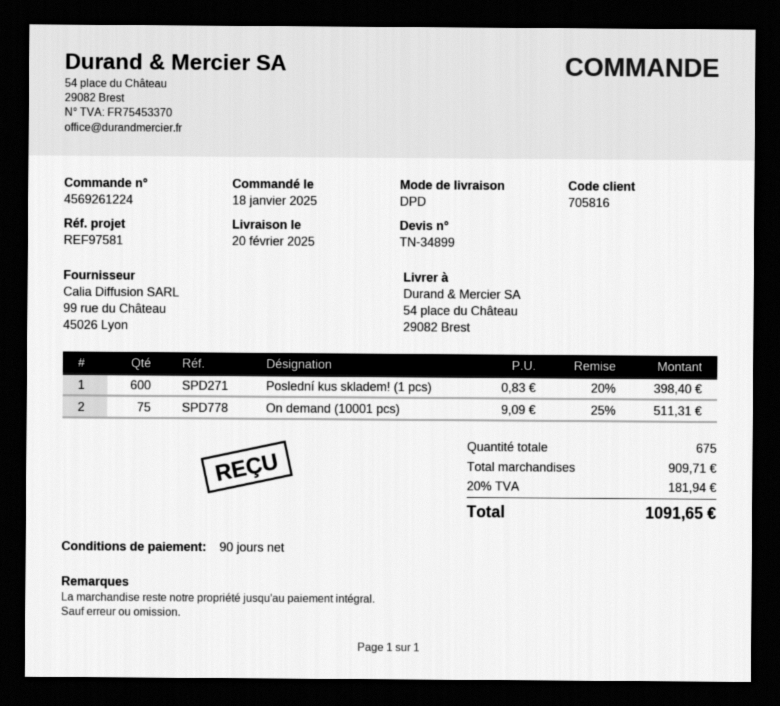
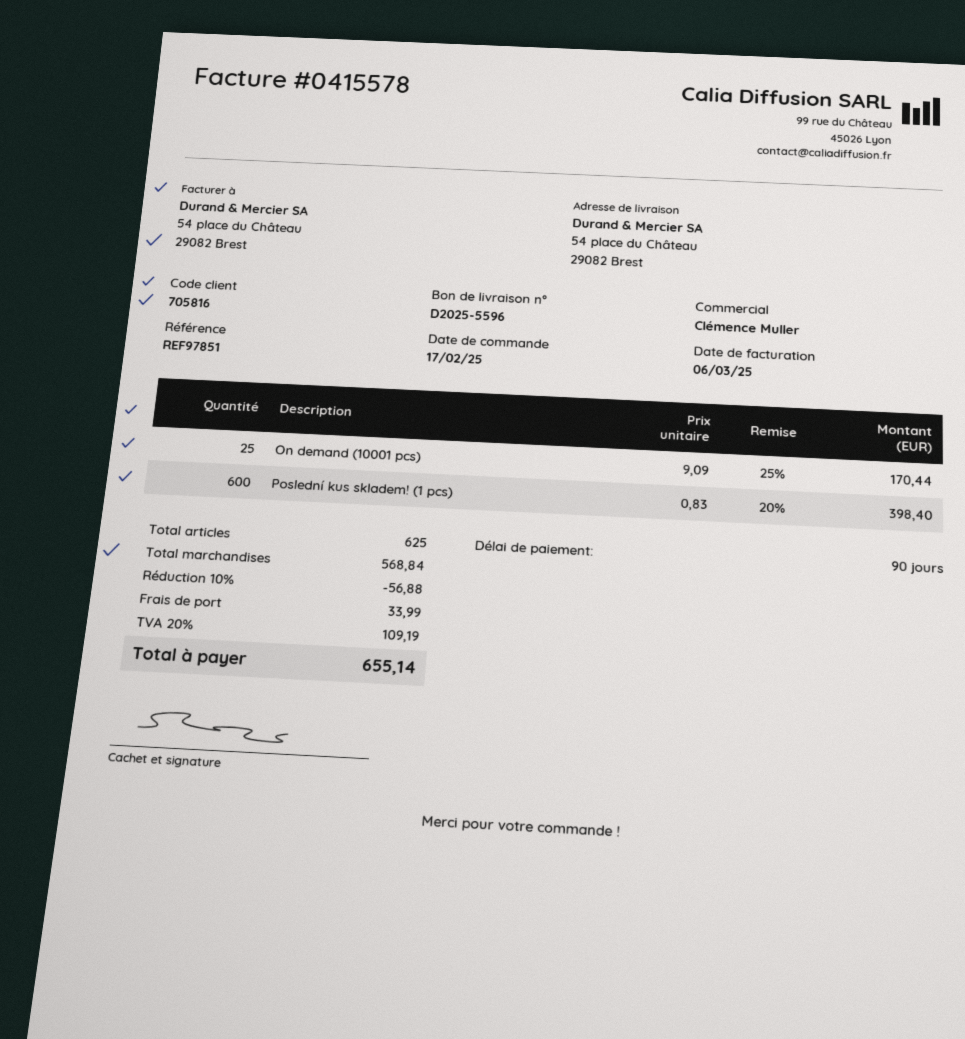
order date: 2025-01-18 -> 2025-02-17
reference: REF97581 -> REF97851
On demand (10001 pcs): 75 x 9.09 - 25% = 511.31 -> 25 x 9.09 - 25% = 170.44
total quantity: 675 -> 625
subtotal: 909.71 -> 568.84
discount: none -> 10% = 56.88
shipping: none -> 33.99
tax: 20% = 181.94 -> 20% = 109.19
total: 1091.65 -> 655.14

